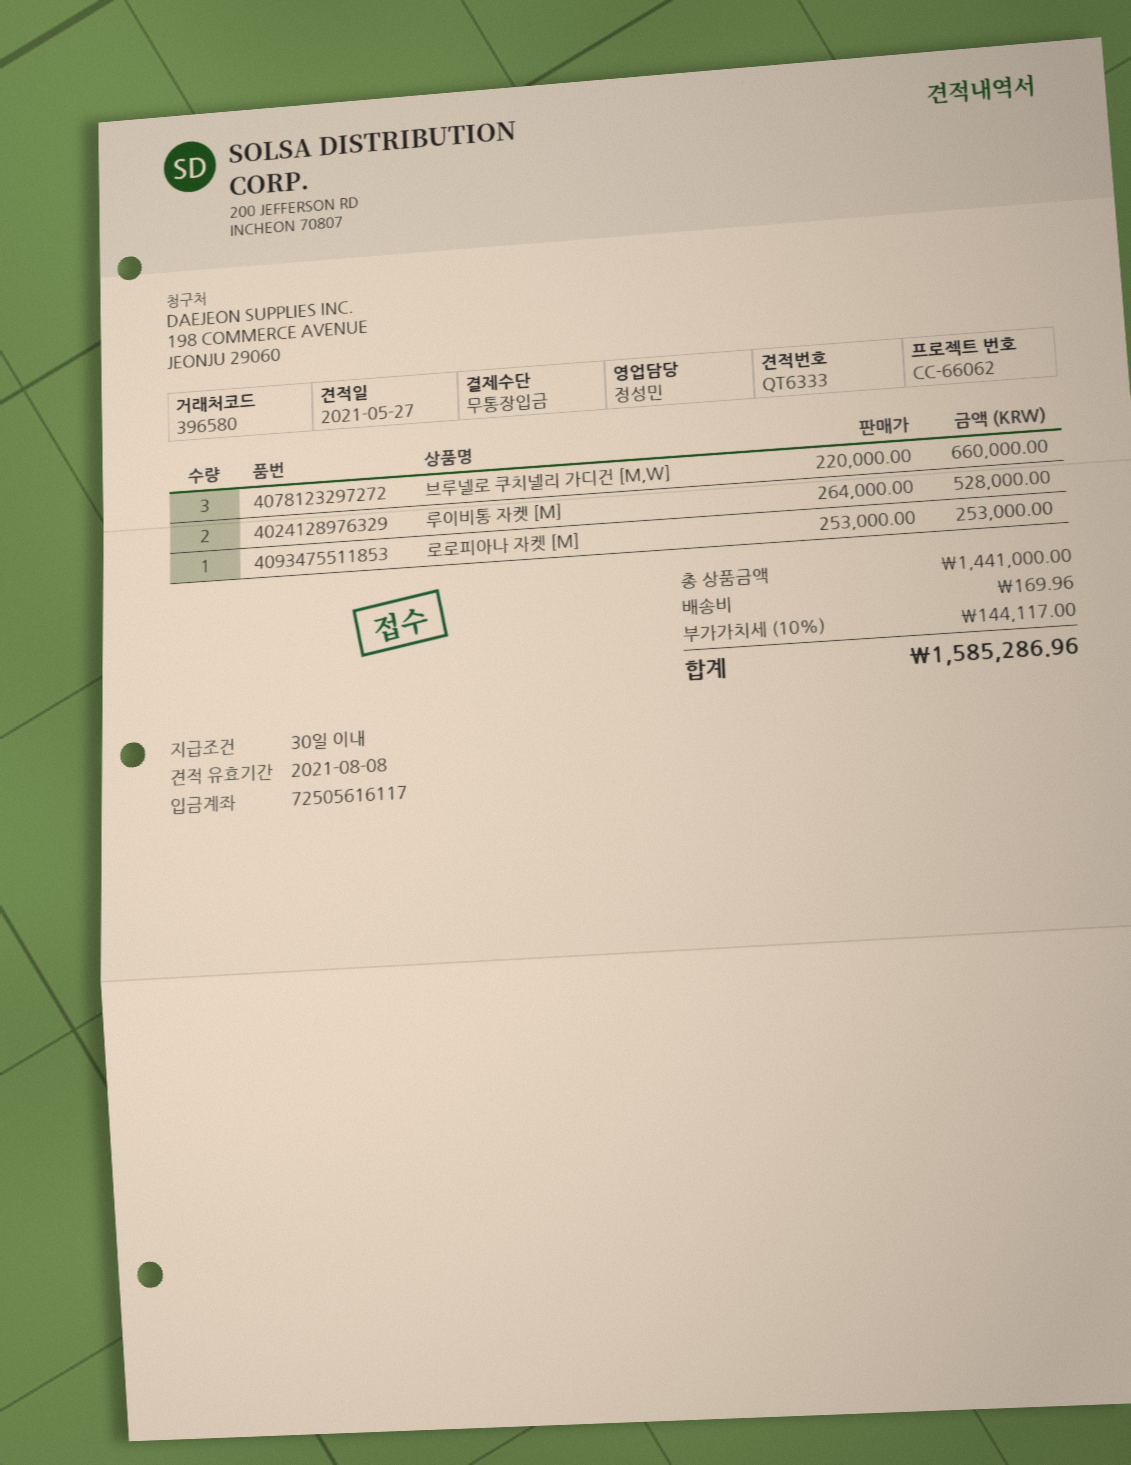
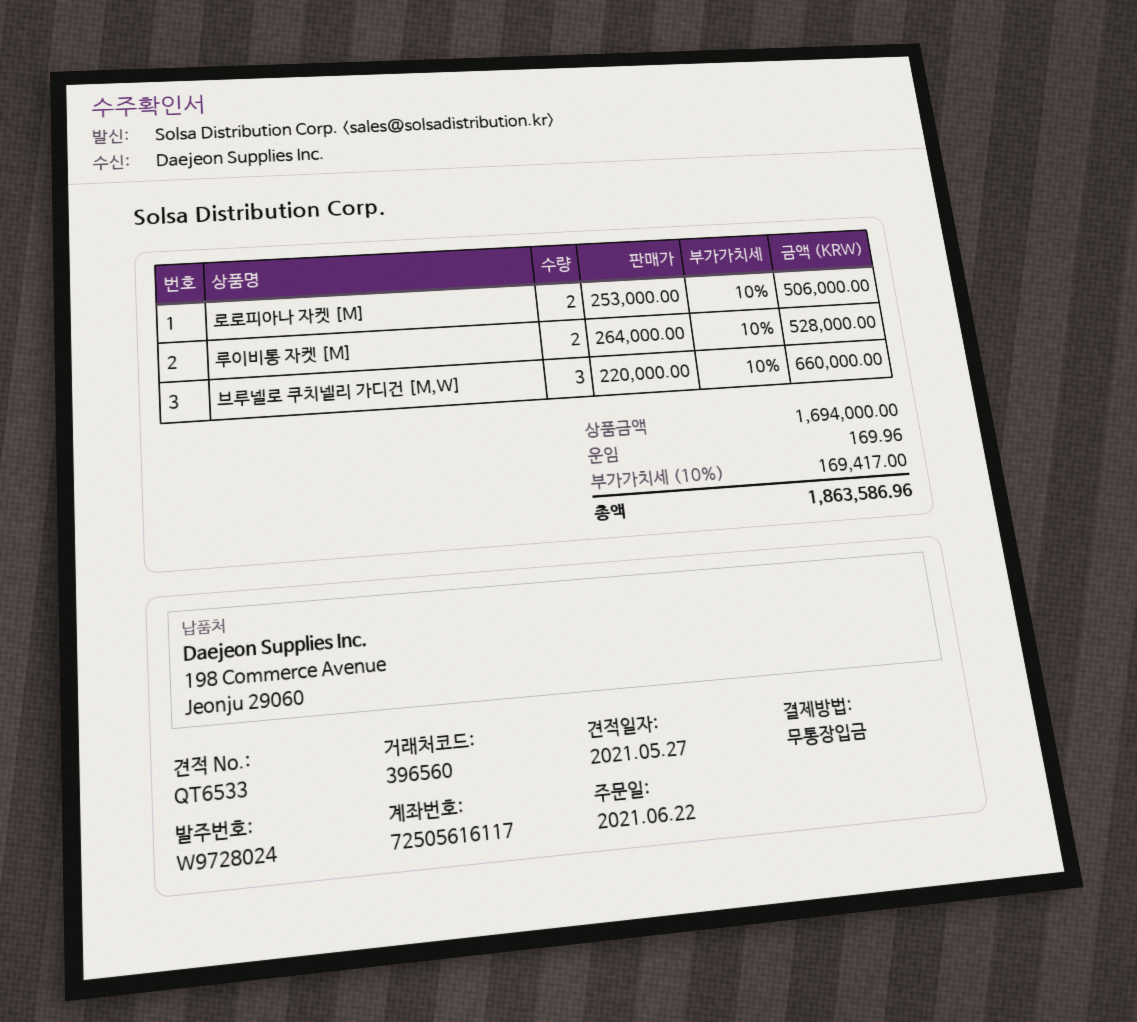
quote number: QT6333 -> QT6533
customer number: 396580 -> 396560
로로피아나 자켓 [M]: 1 x 253000.00 = 253000.00 -> 2 x 253000.00 = 506000.00
subtotal: 1441000.00 -> 1694000.00
tax: 10% = 144117.00 -> 10% = 169417.00
total: 1585286.96 -> 1863586.96

